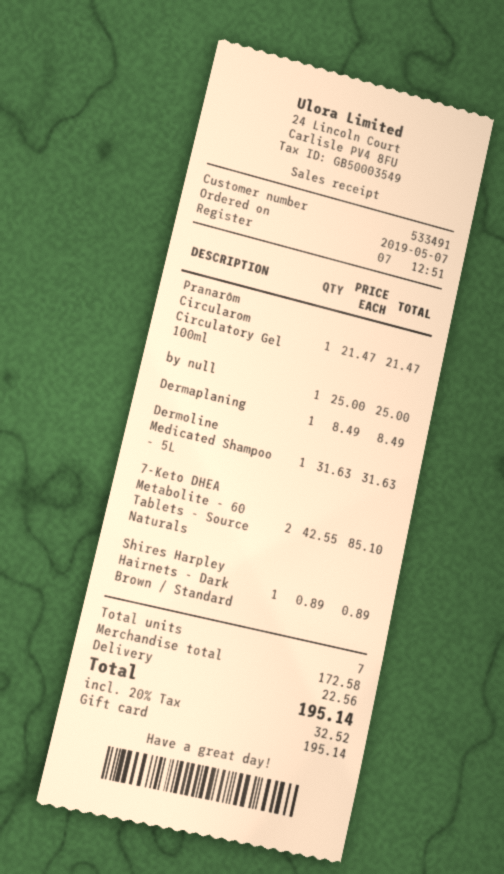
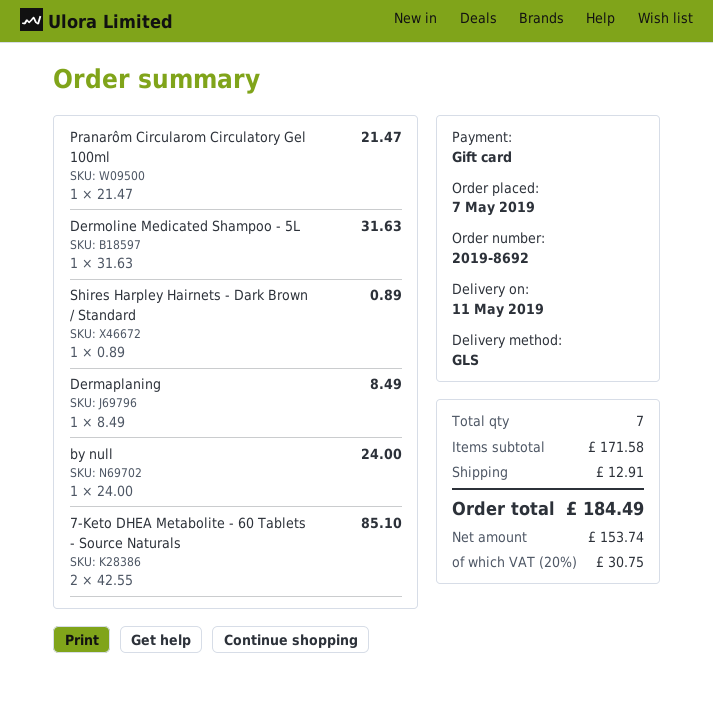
by null: 1 x 25.00 = 25.00 -> 1 x 24.00 = 24.00
subtotal: 172.58 -> 171.58
shipping: 22.56 -> 12.91
tax: 20% = 32.52 -> 20% = 30.75
total: 195.14 -> 184.49

